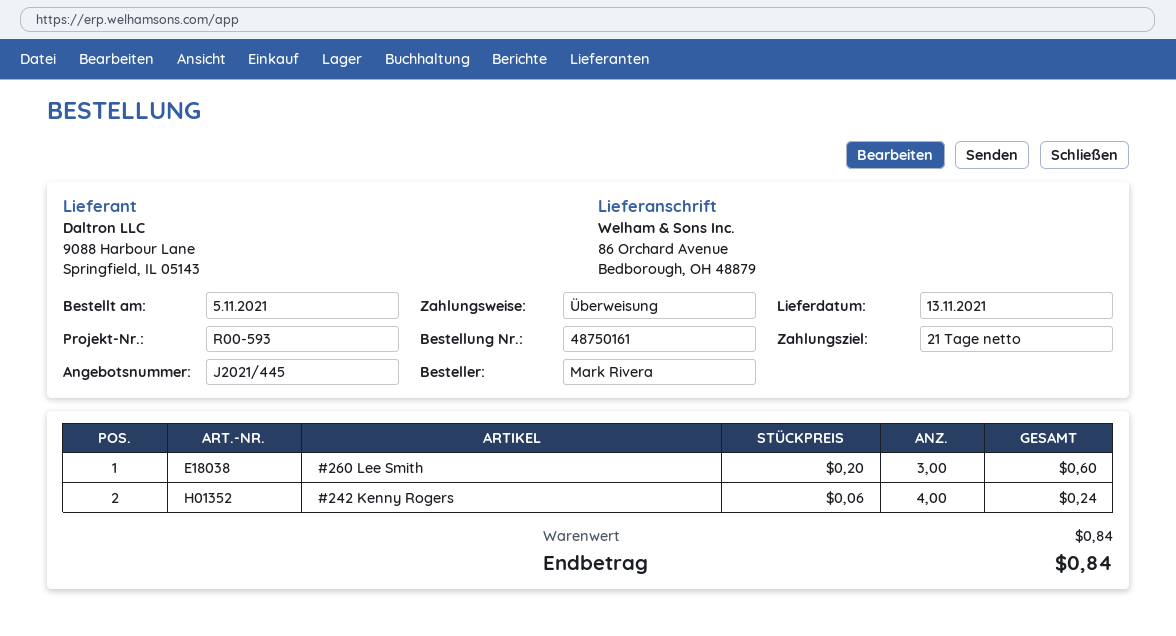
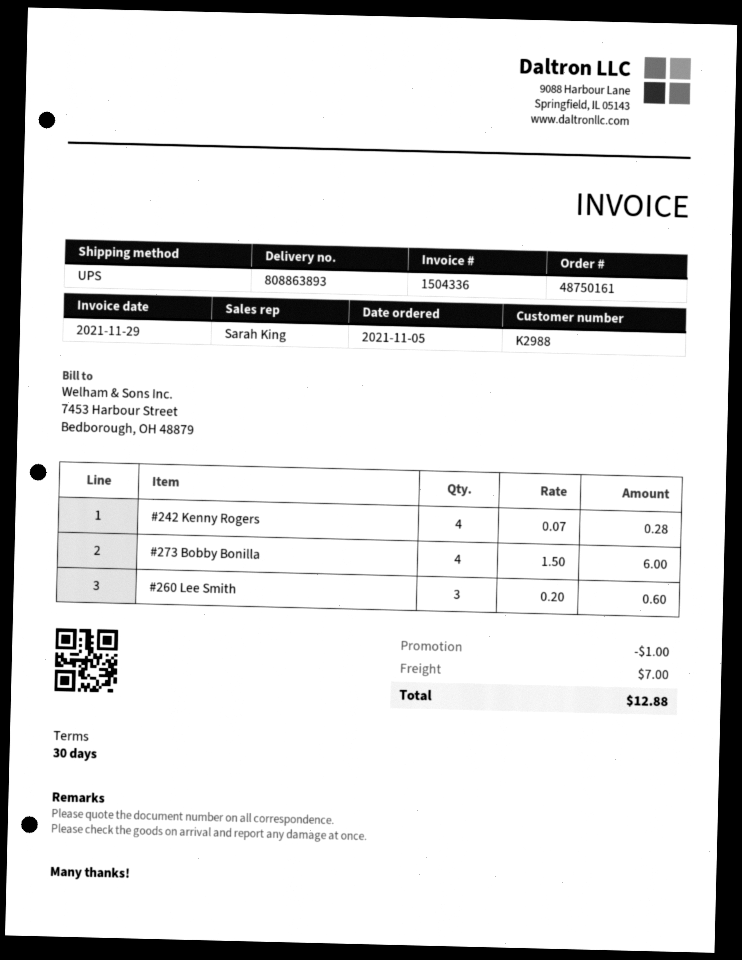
payment terms: 21 days -> 30 days
#242 Kenny Rogers: 4 x 0.06 = 0.24 -> 4 x 0.07 = 0.28
#273 Bobby Bonilla: none -> 4 x 1.50 = 6.00
discount: none -> 1.00
shipping: none -> 7.00
total: 0.84 -> 12.88

